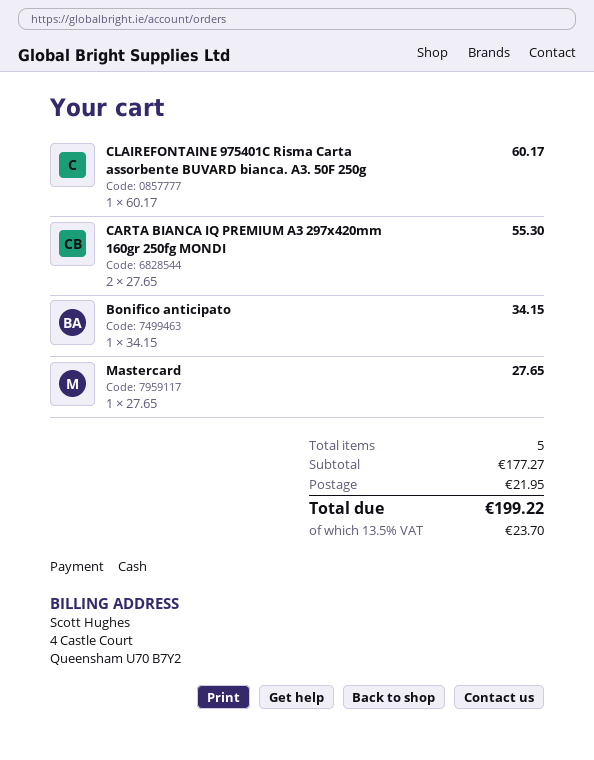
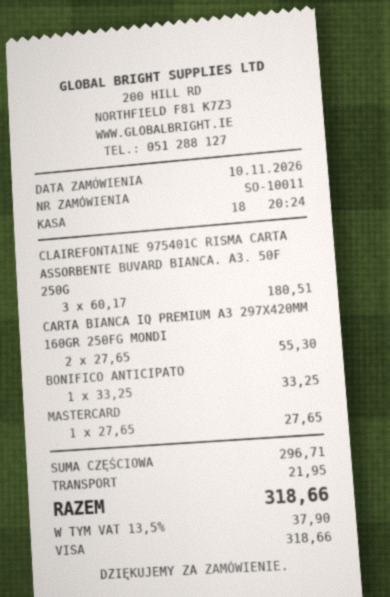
payment method: cash -> Visa
CLAIREFONTAINE 975401C Risma Carta assorbente BUVARD bianca. A3. 50F 250g: 1 x 60.17 = 60.17 -> 3 x 60.17 = 180.51
Bonifico anticipato: 1 x 34.15 = 34.15 -> 1 x 33.25 = 33.25
subtotal: 177.27 -> 296.71
tax: 13.5% = 23.70 -> 13.5% = 37.90
total: 199.22 -> 318.66

